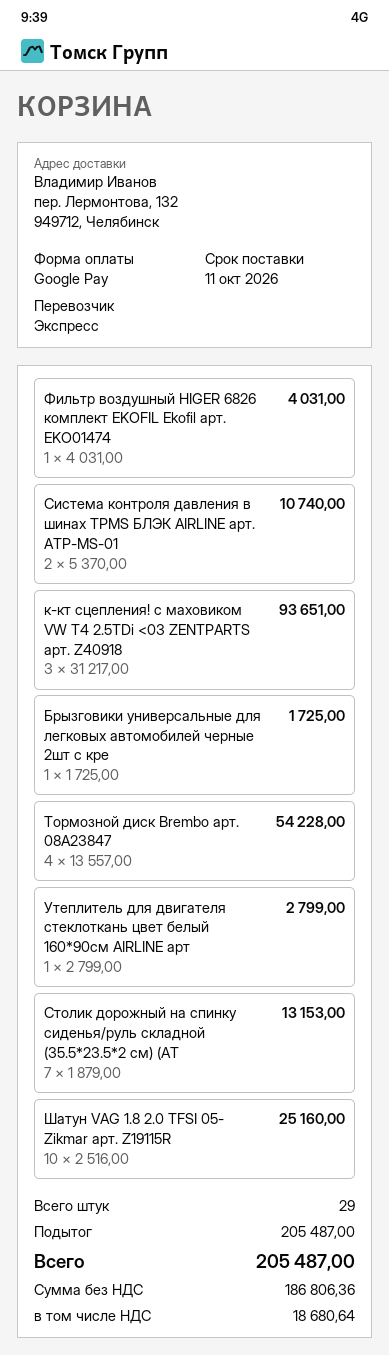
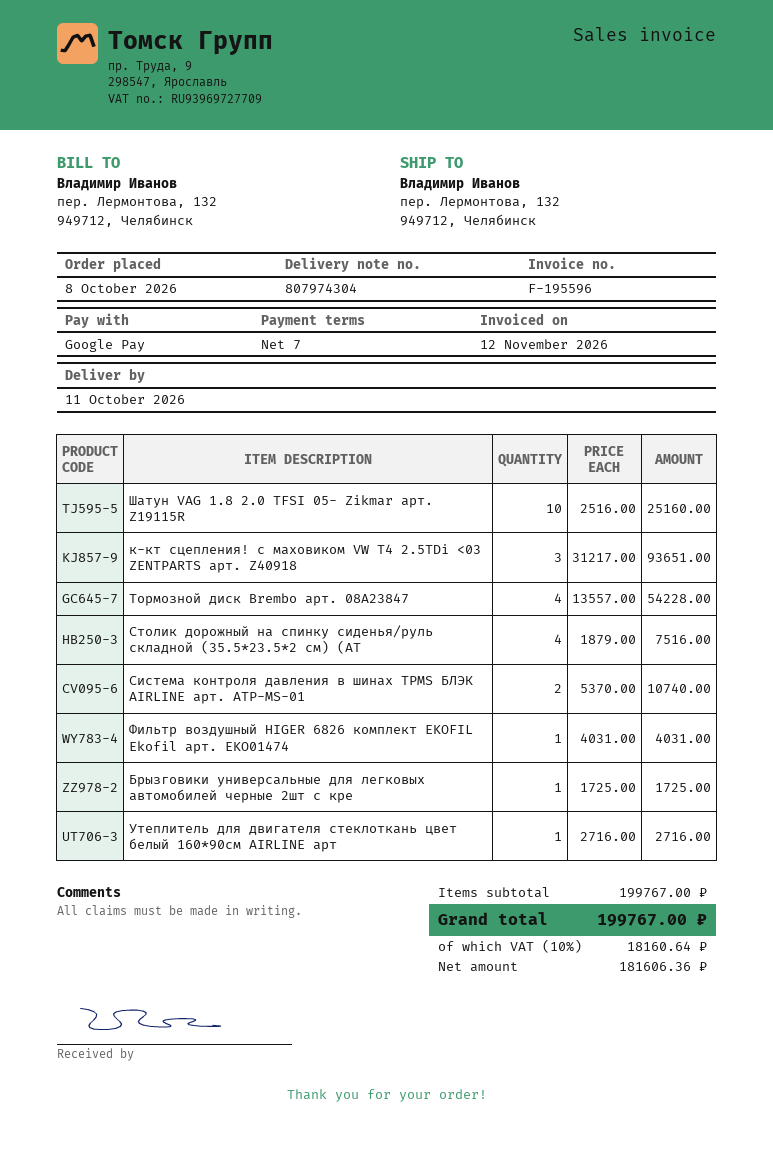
Утеплитель для двигателя стеклоткань цвет белый 160*90см AIRLINE арт: 1 x 2799.00 = 2799.00 -> 1 x 2716.00 = 2716.00
Столик дорожный на спинку сиденья/руль складной (35.5*23.5*2 см) (AT: 7 x 1879.00 = 13153.00 -> 4 x 1879.00 = 7516.00
subtotal: 205487.00 -> 199767.00
net: 186806.36 -> 181606.36
tax: 18680.64 -> 18160.64
total: 205487.00 -> 199767.00

